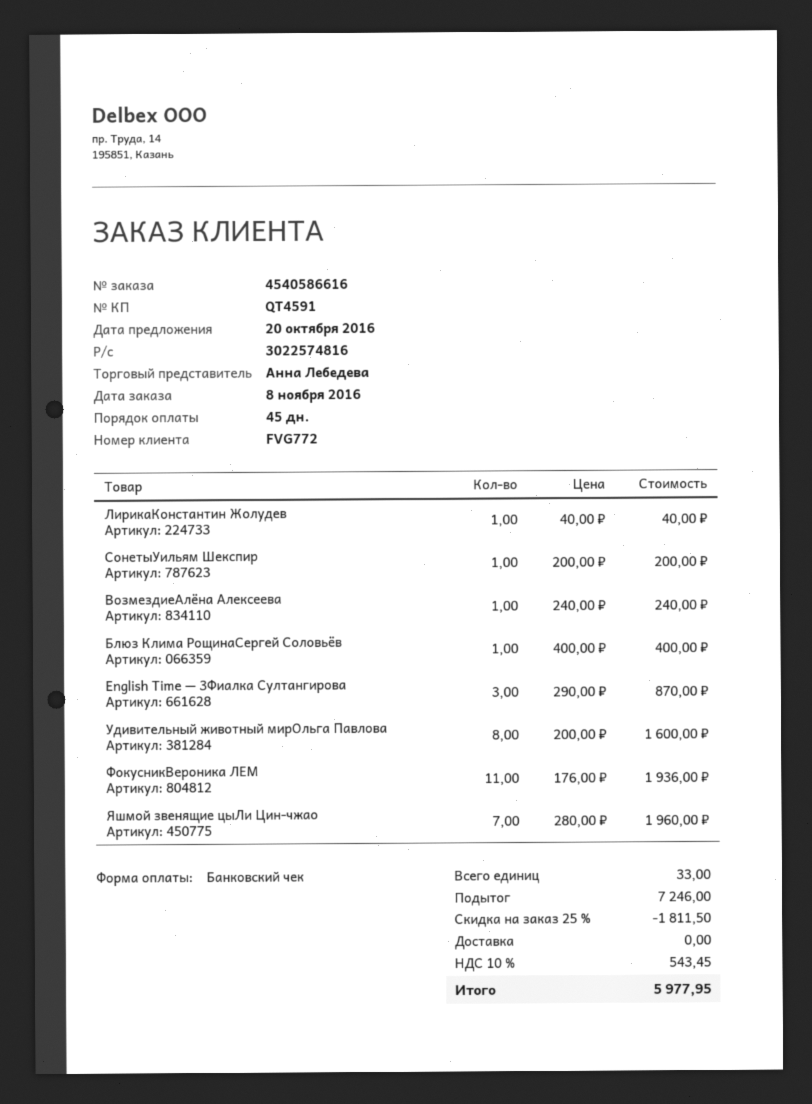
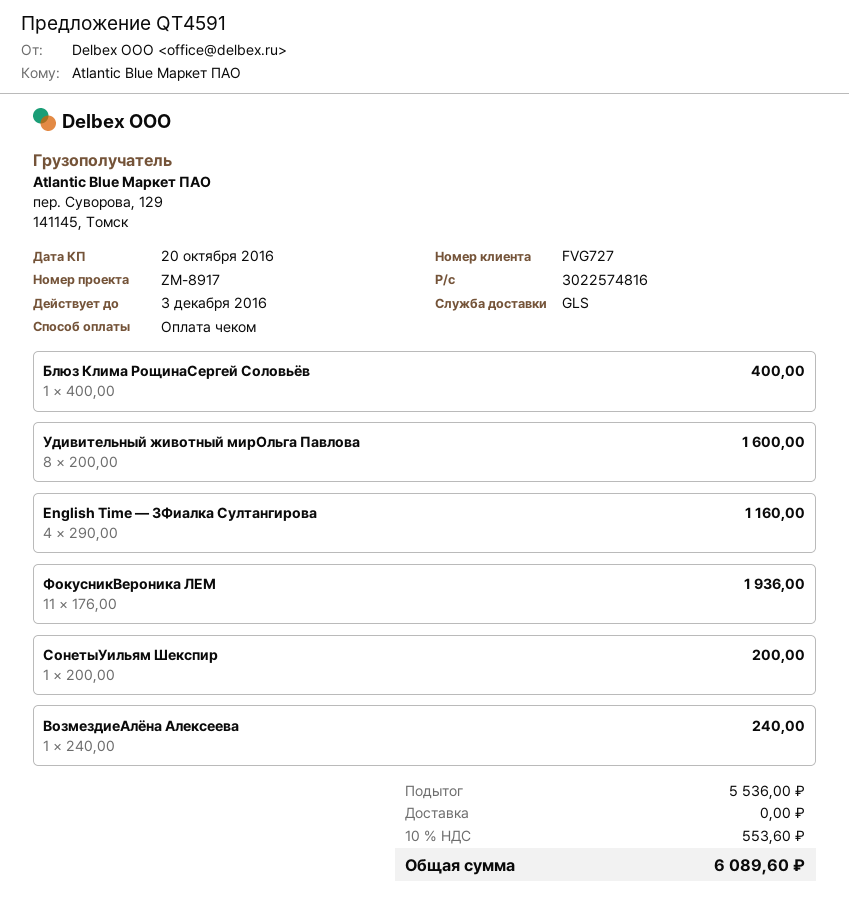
customer number: FVG772 -> FVG727
ЛирикаКонстантин Жолудев: 1 x 40.00 = 40.00 -> none
English Time — 3Фиалка Султангирова: 3 x 290.00 = 870.00 -> 4 x 290.00 = 1160.00
Яшмой звенящие цыЛи Цин-чжао: 7 x 280.00 = 1960.00 -> none
subtotal: 7246.00 -> 5536.00
discount: 25% = 1811.50 -> none
tax: 10% = 543.45 -> 10% = 553.60
total: 5977.95 -> 6089.60

